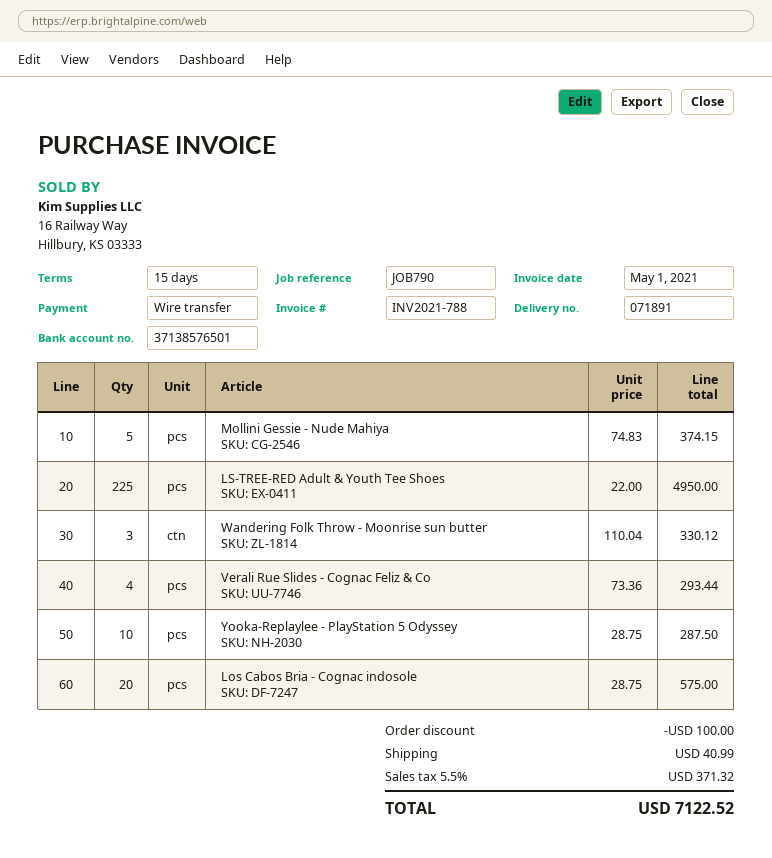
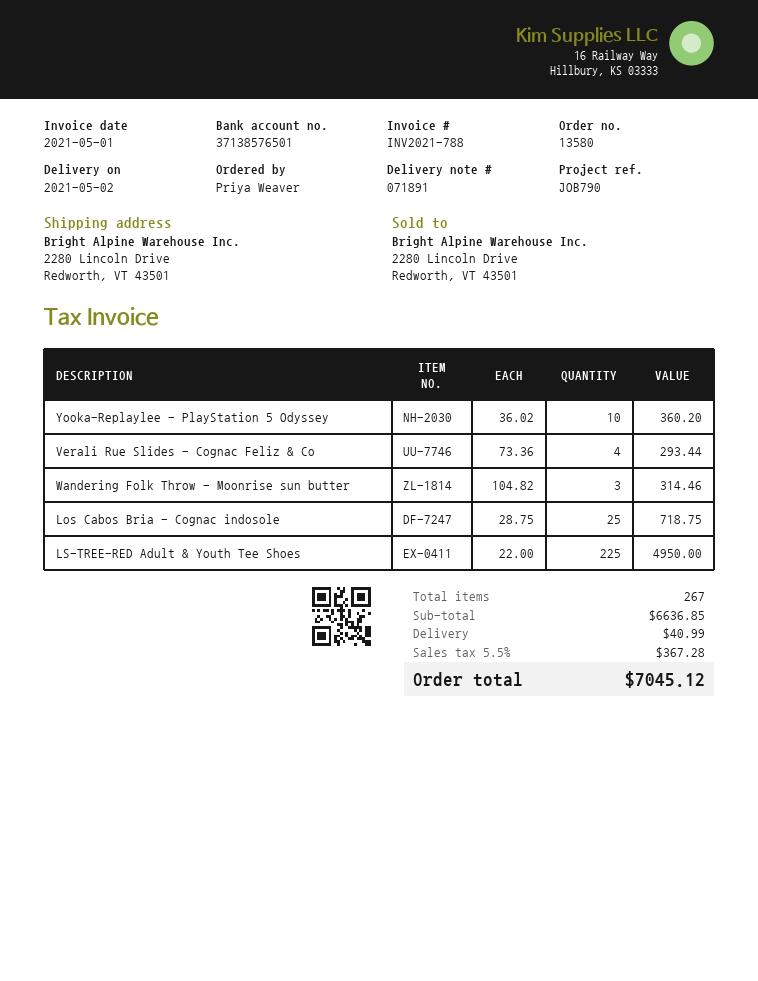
Mollini Gessie - Nude Mahiya: 5 x 74.83 = 374.15 -> none
Wandering Folk Throw - Moonrise sun butter: 3 x 110.04 = 330.12 -> 3 x 104.82 = 314.46
Yooka-Replaylee - PlayStation 5 Odyssey: 10 x 28.75 = 287.50 -> 10 x 36.02 = 360.20
Los Cabos Bria - Cognac indosole: 20 x 28.75 = 575.00 -> 25 x 28.75 = 718.75
discount: 100.00 -> none
tax: 5.5% = 371.32 -> 5.5% = 367.28
total: 7122.52 -> 7045.12

